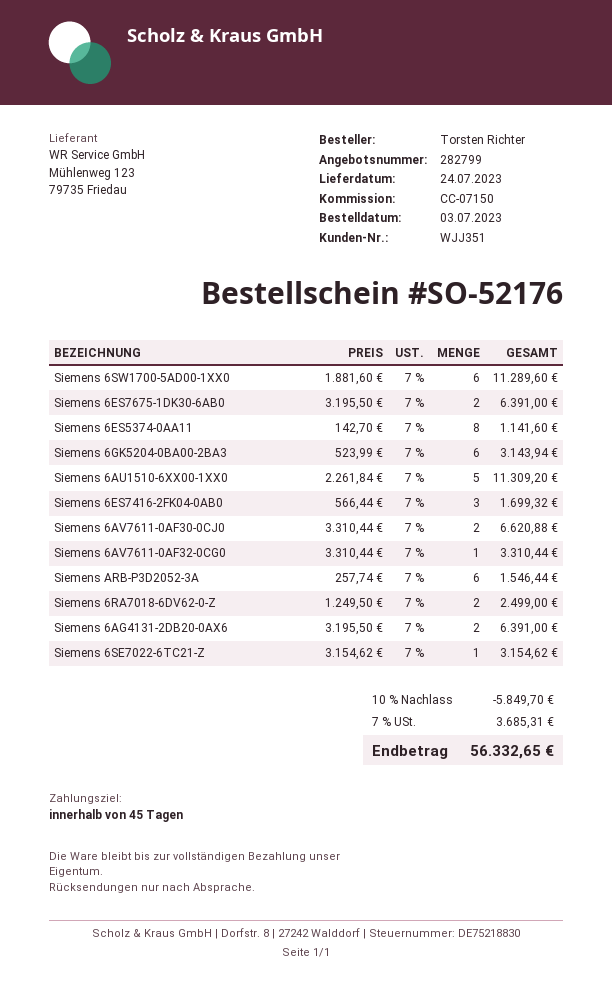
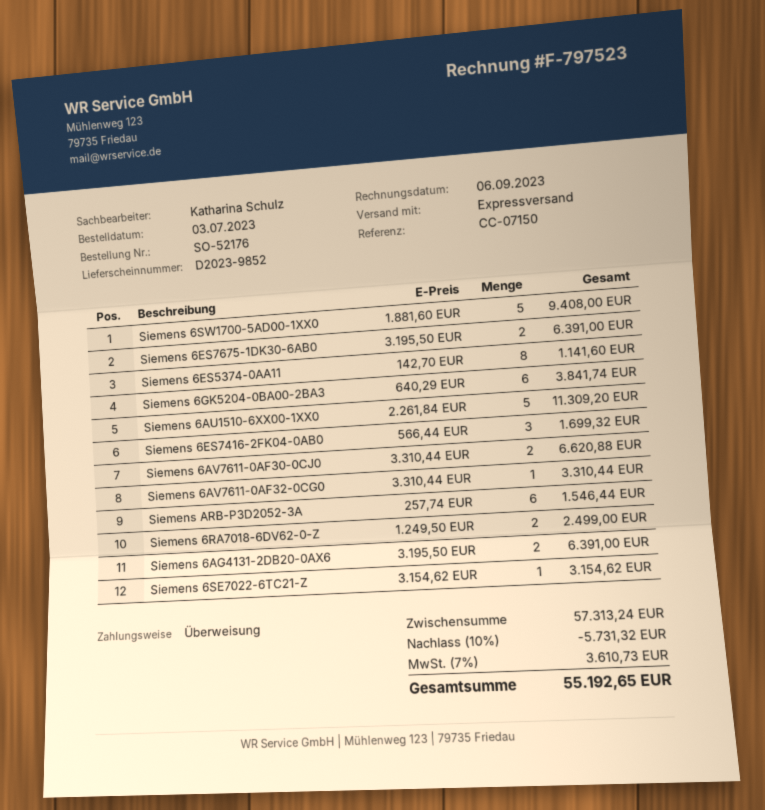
Siemens 6SW1700-5AD00-1XX0: 6 x 1881.60 = 11289.60 -> 5 x 1881.60 = 9408.00
Siemens 6GK5204-0BA00-2BA3: 6 x 523.99 = 3143.94 -> 6 x 640.29 = 3841.74
discount: 10% = 5849.70 -> 10% = 5731.32
tax: 7% = 3685.31 -> 7% = 3610.73
total: 56332.65 -> 55192.65

